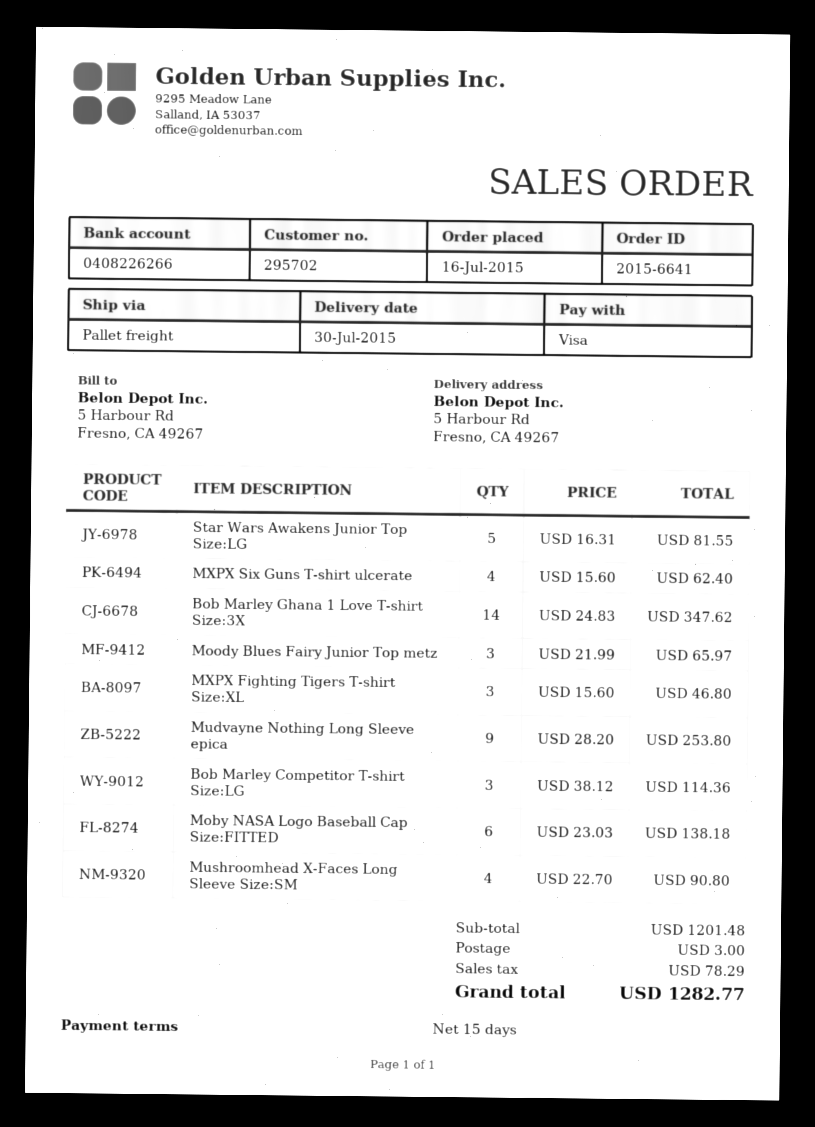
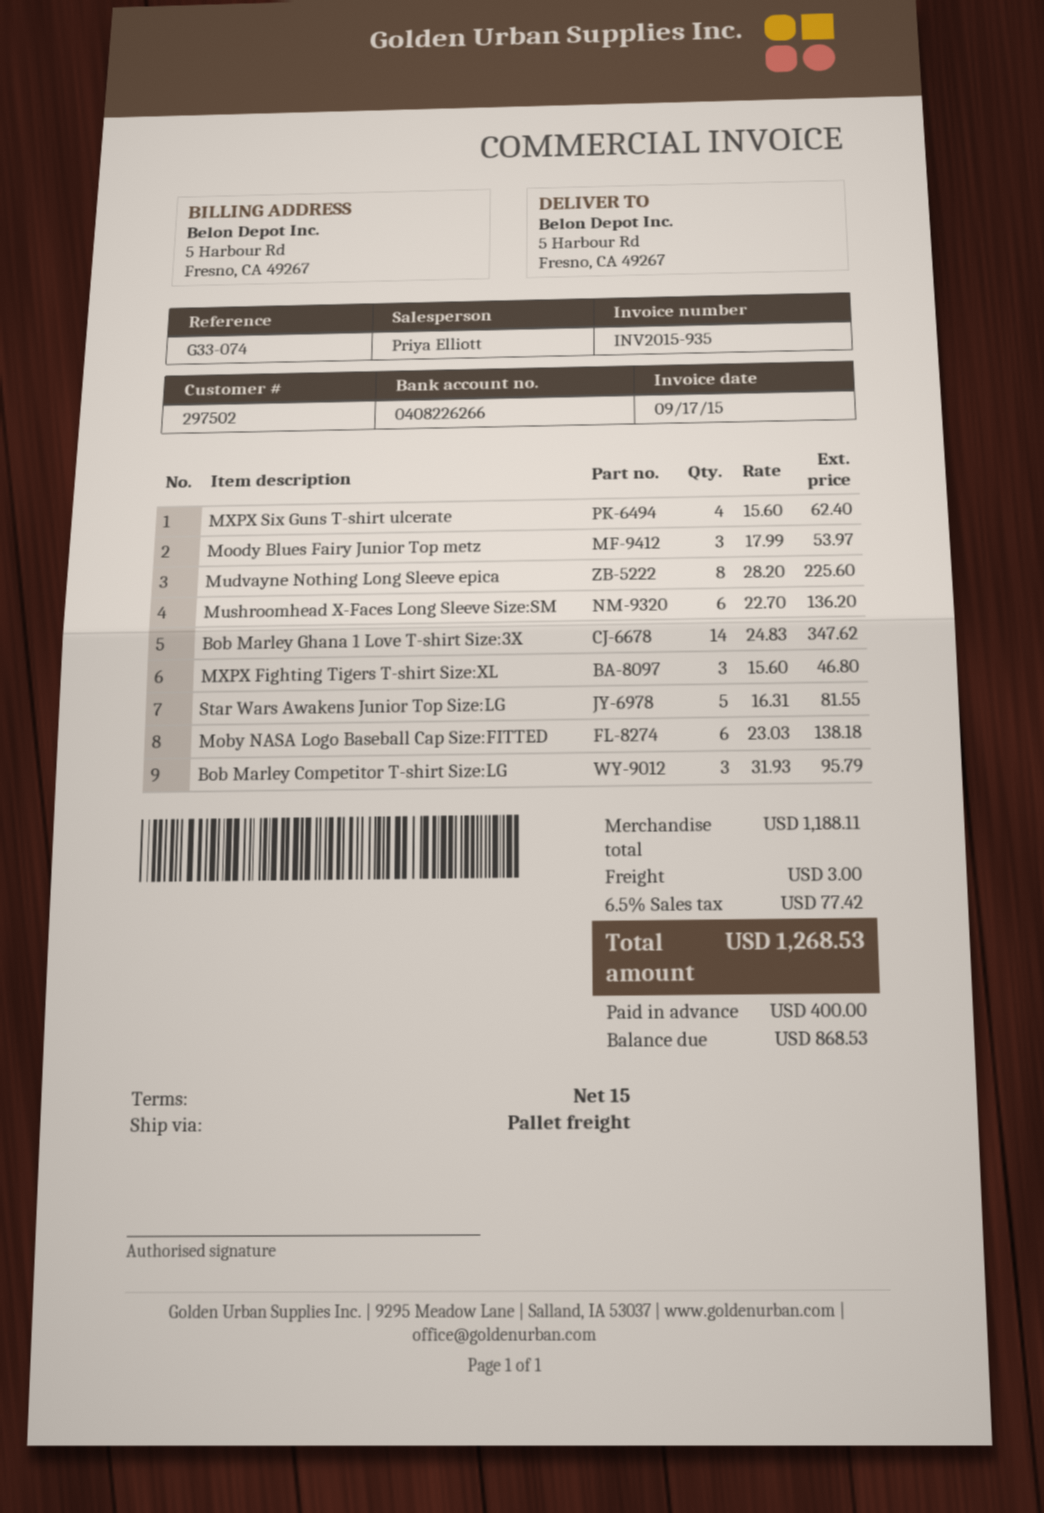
customer number: 295702 -> 297502
Moody Blues Fairy Junior Top metz: 3 x 21.99 = 65.97 -> 3 x 17.99 = 53.97
Mudvayne Nothing Long Sleeve epica: 9 x 28.20 = 253.80 -> 8 x 28.20 = 225.60
Bob Marley Competitor T-shirt Size:LG: 3 x 38.12 = 114.36 -> 3 x 31.93 = 95.79
Mushroomhead X-Faces Long Sleeve Size:SM: 4 x 22.70 = 90.80 -> 6 x 22.70 = 136.20
subtotal: 1201.48 -> 1188.11
tax: 78.29 -> 77.42
total: 1282.77 -> 1268.53

